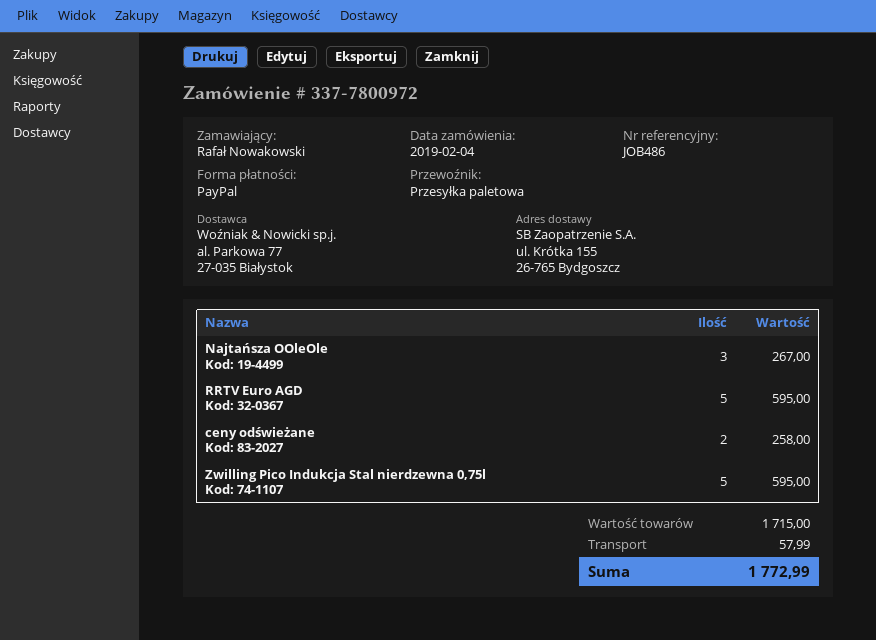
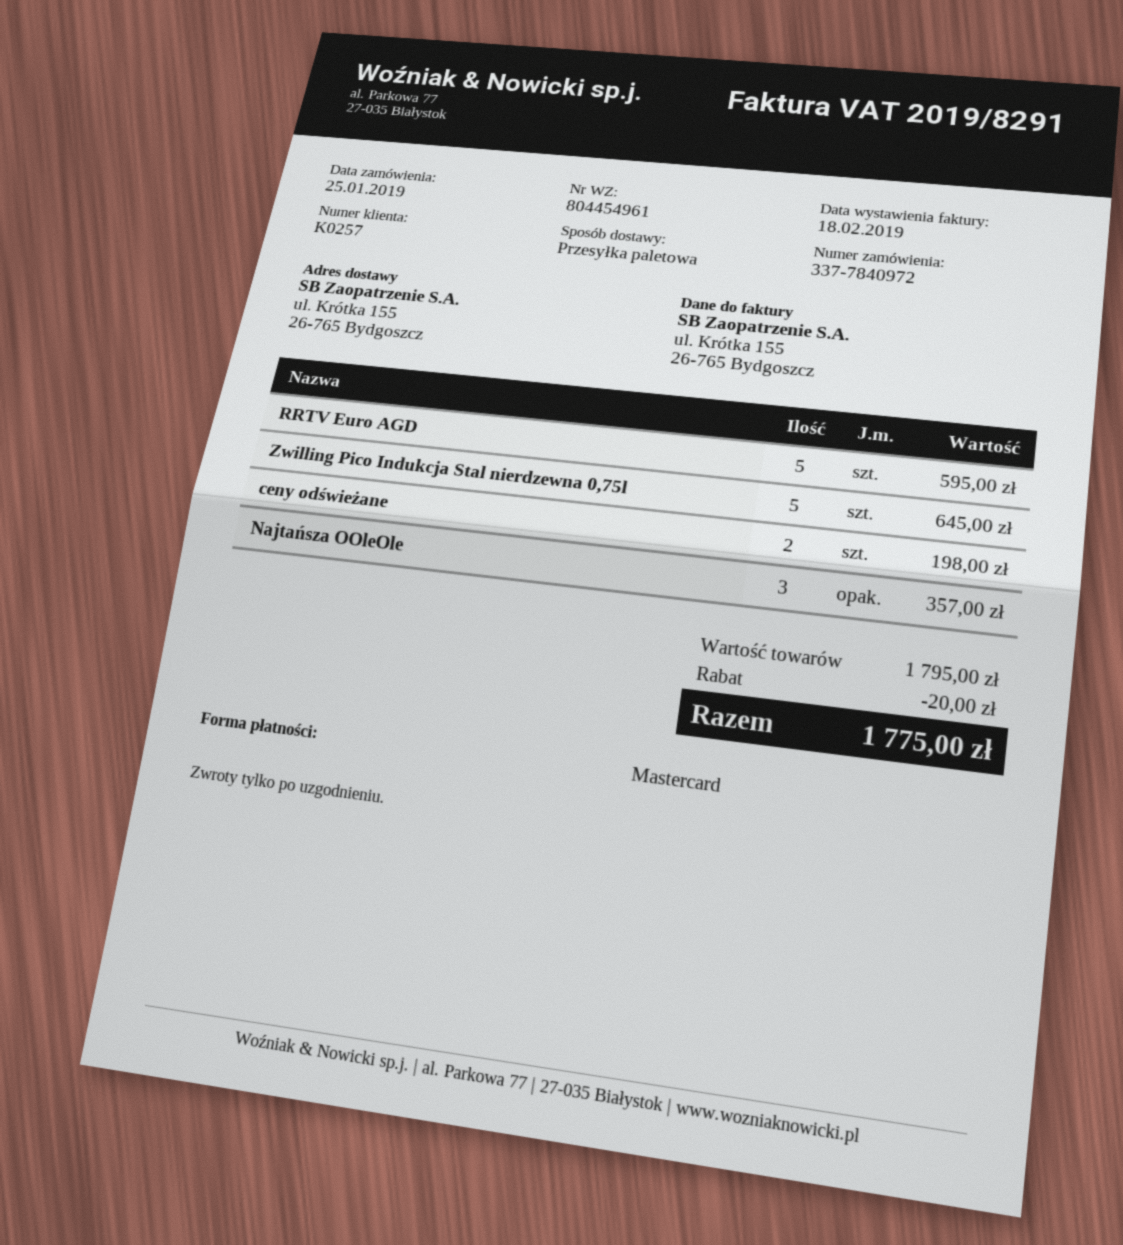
order number: 337-7800972 -> 337-7840972
order date: 2019-02-04 -> 2019-01-25
payment method: PayPal -> Mastercard
Najtańsza OOleOle: 3 for 267.00 -> 3 for 357.00
ceny odświeżane: 2 for 258.00 -> 2 for 198.00
Zwilling Pico Indukcja Stal nierdzewna 0,75l: 5 for 595.00 -> 5 for 645.00
subtotal: 1715.00 -> 1795.00
discount: none -> 20.00
shipping: 57.99 -> none
total: 1772.99 -> 1775.00

